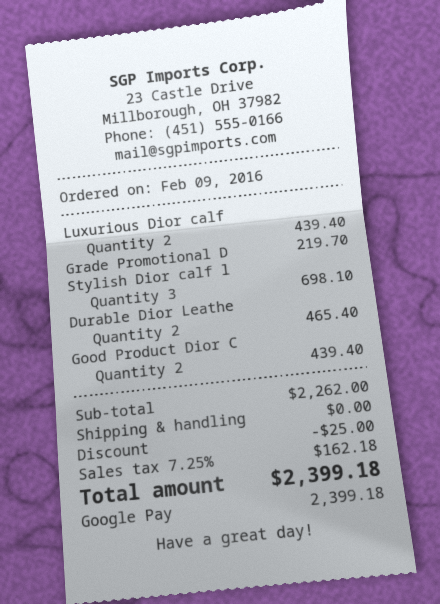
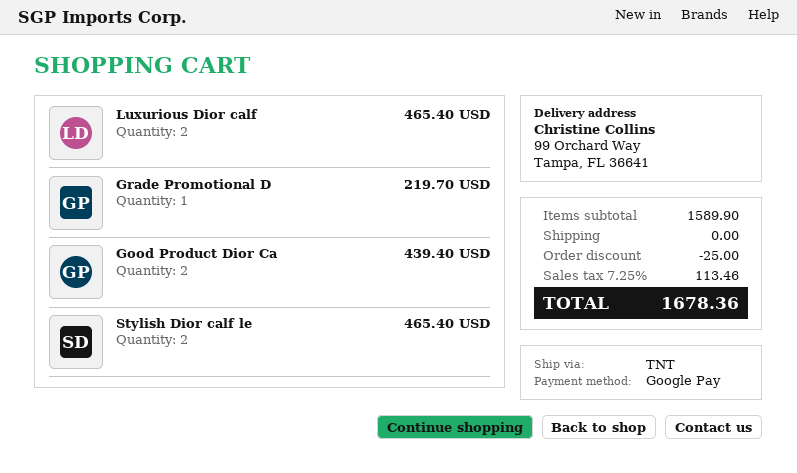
Luxurious Dior calf: 2 for 439.40 -> 2 for 465.40
Stylish Dior calf l: 3 for 698.10 -> 2 for 465.40
Durable Dior Leathe: 2 for 465.40 -> none
subtotal: 2262.00 -> 1589.90
tax: 7.25% = 162.18 -> 7.25% = 113.46
total: 2399.18 -> 1678.36

